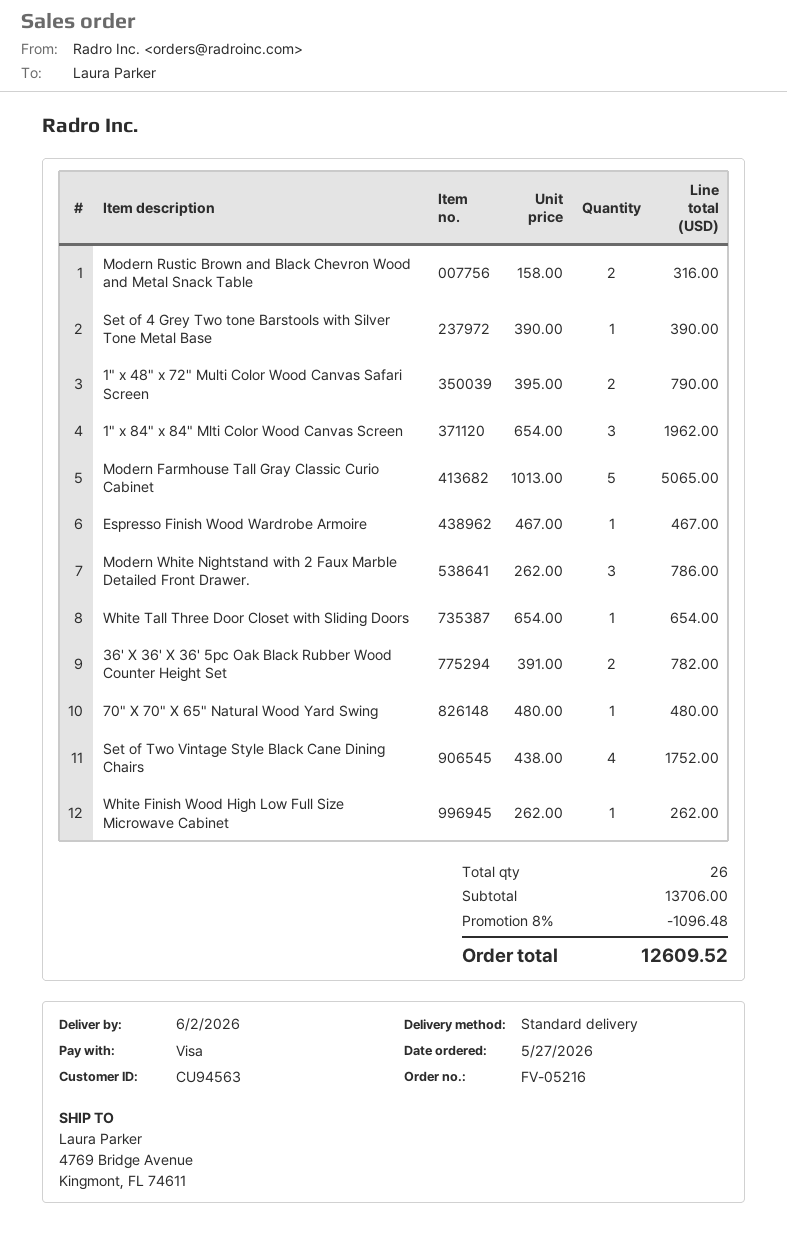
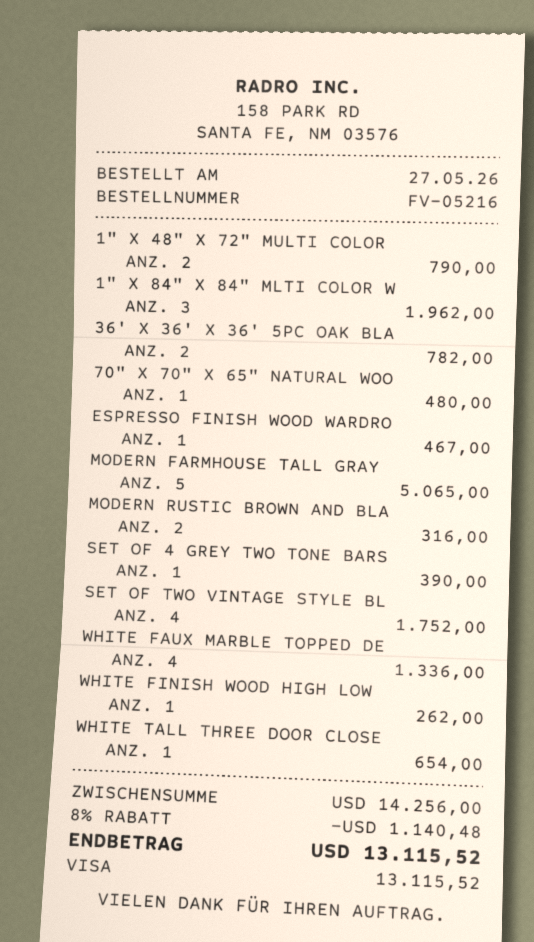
Modern White Nightstand with 2 Faux Marble Detailed Front Drawer.: 3 for 786.00 -> none
WHITE FAUX MARBLE TOPPED DE: none -> 4 for 1336.00
subtotal: 13706.00 -> 14256.00
discount: 8% = 1096.48 -> 8% = 1140.48
total: 12609.52 -> 13115.52

